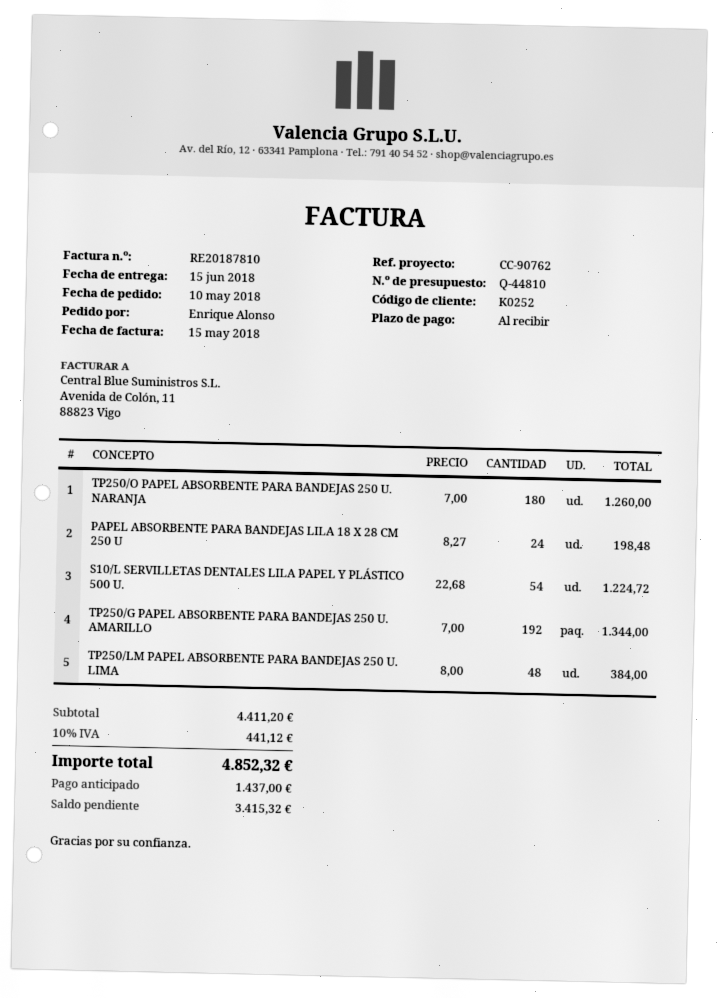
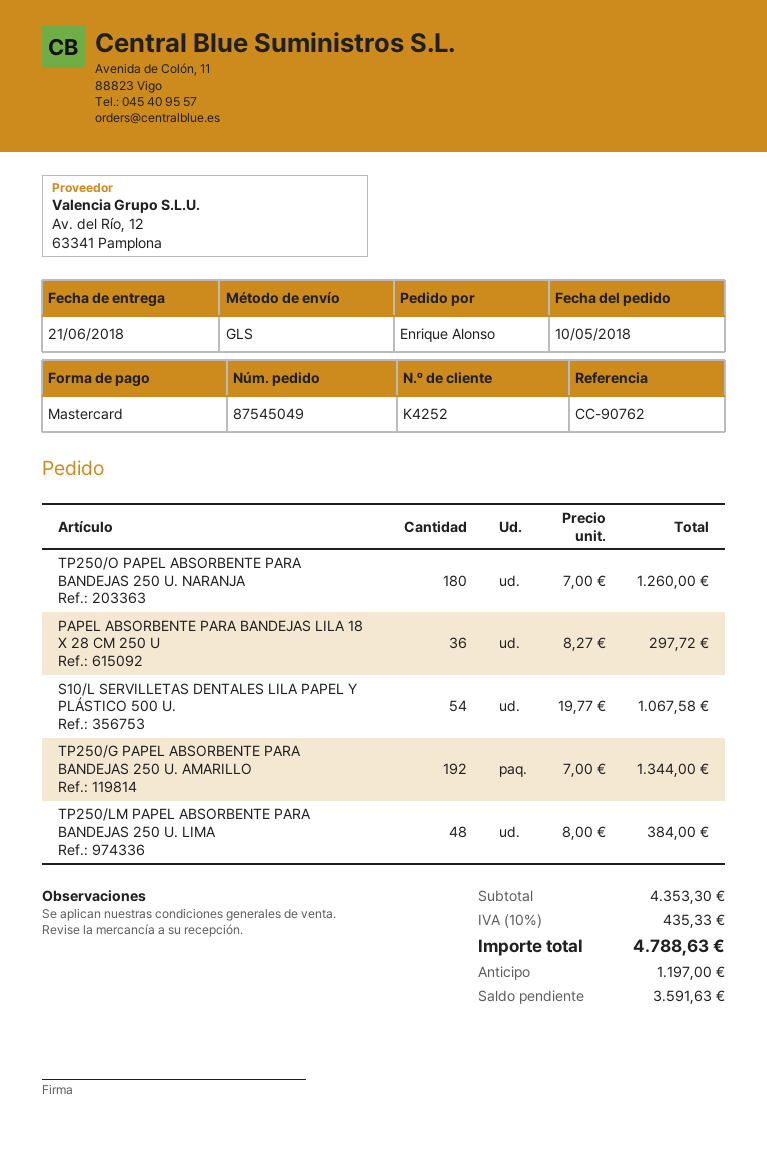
delivery date: 2018-06-15 -> 2018-06-21
customer number: K0252 -> K4252
PAPEL ABSORBENTE PARA BANDEJAS LILA 18 X 28 CM 250 U: 24 x 8.27 = 198.48 -> 36 x 8.27 = 297.72
S10/L SERVILLETAS DENTALES LILA PAPEL Y PLÁSTICO 500 U.: 54 x 22.68 = 1224.72 -> 54 x 19.77 = 1067.58
subtotal: 4411.20 -> 4353.30
tax: 10% = 441.12 -> 10% = 435.33
total: 4852.32 -> 4788.63
deposit: 1437.00 -> 1197.00
balance: 3415.32 -> 3591.63

